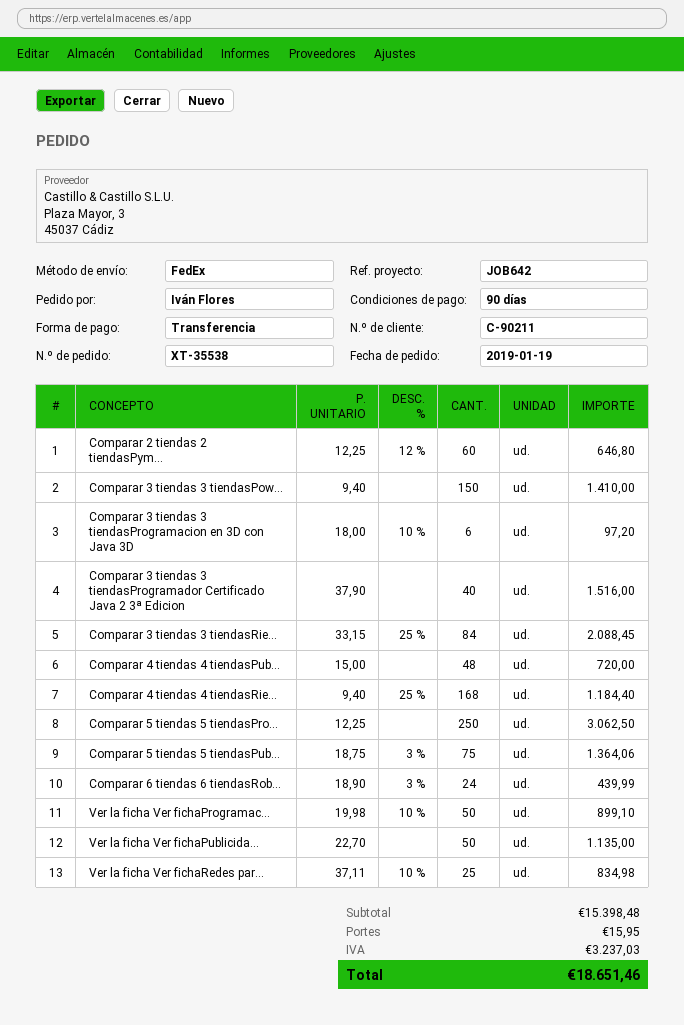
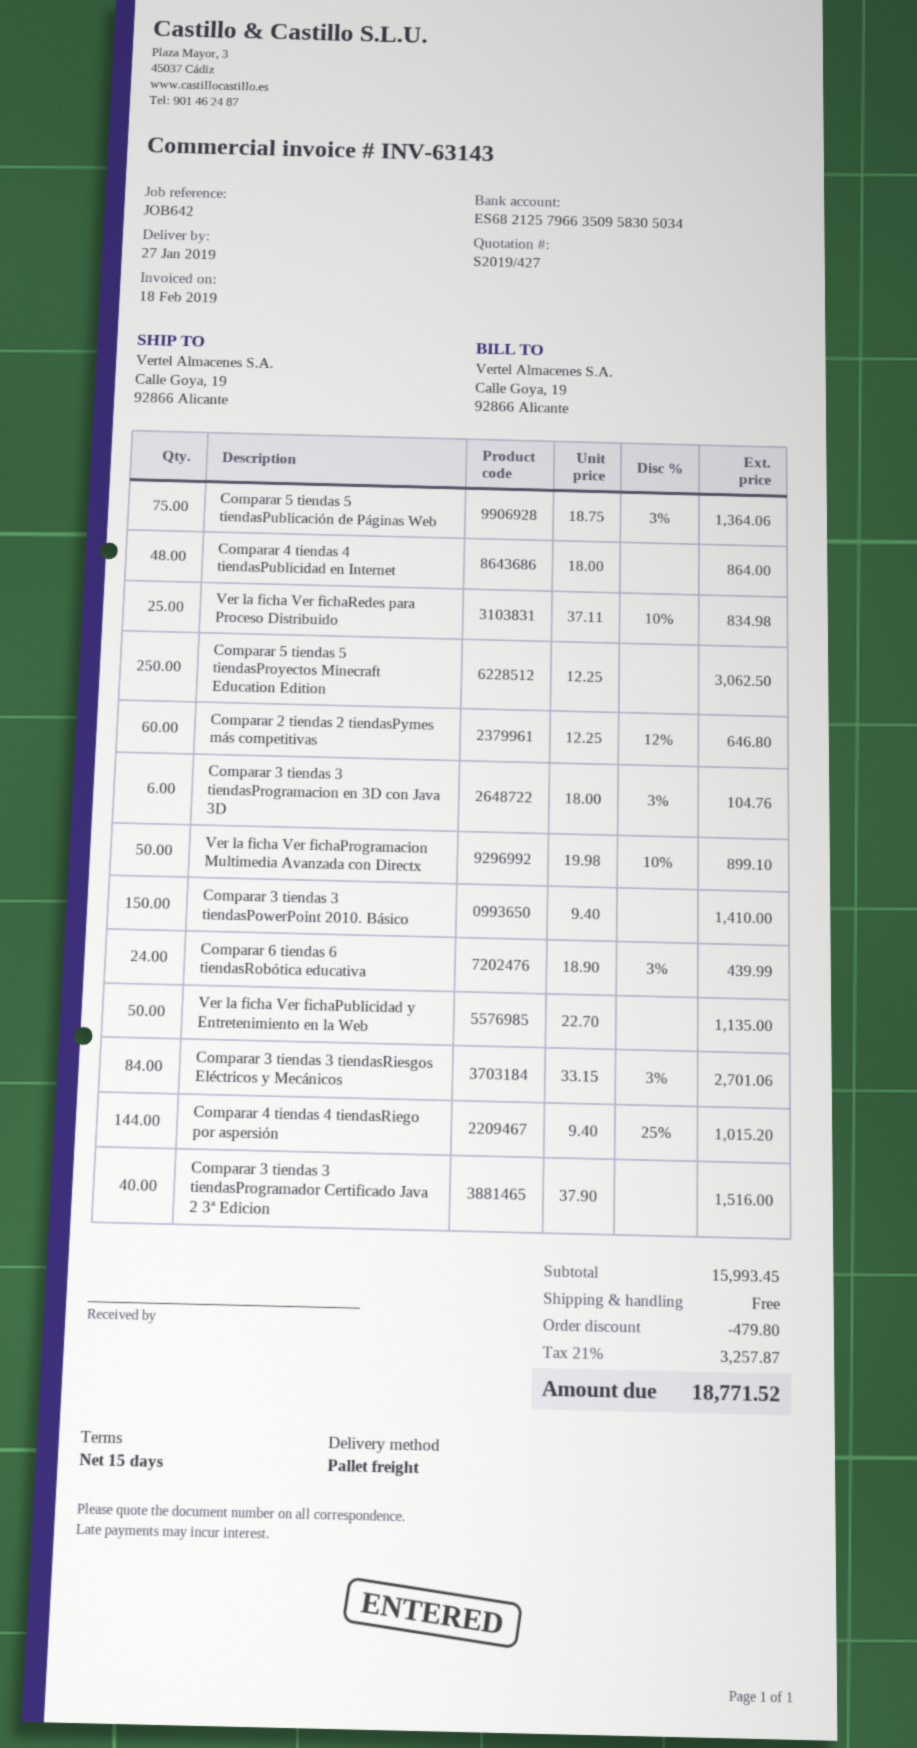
payment terms: 90 days -> 15 days
shipping method: FedEx -> pallet freight
Comparar 3 tiendas 3 tiendasProgramacion en 3D con Java 3D: 6 x 18.00 - 10% = 97.20 -> 6 x 18.00 - 3% = 104.76
Comparar 3 tiendas 3 tiendasRie...: 84 x 33.15 - 25% = 2088.45 -> 84 x 33.15 - 3% = 2701.06
Comparar 4 tiendas 4 tiendasPub...: 48 x 15.00 = 720.00 -> 48 x 18.00 = 864.00
Comparar 4 tiendas 4 tiendasRie...: 168 x 9.40 - 25% = 1184.40 -> 144 x 9.40 - 25% = 1015.20
subtotal: 15398.48 -> 15993.45
discount: none -> 479.80
shipping: 15.95 -> 0.00
tax: 3237.03 -> 3257.87
total: 18651.46 -> 18771.52

